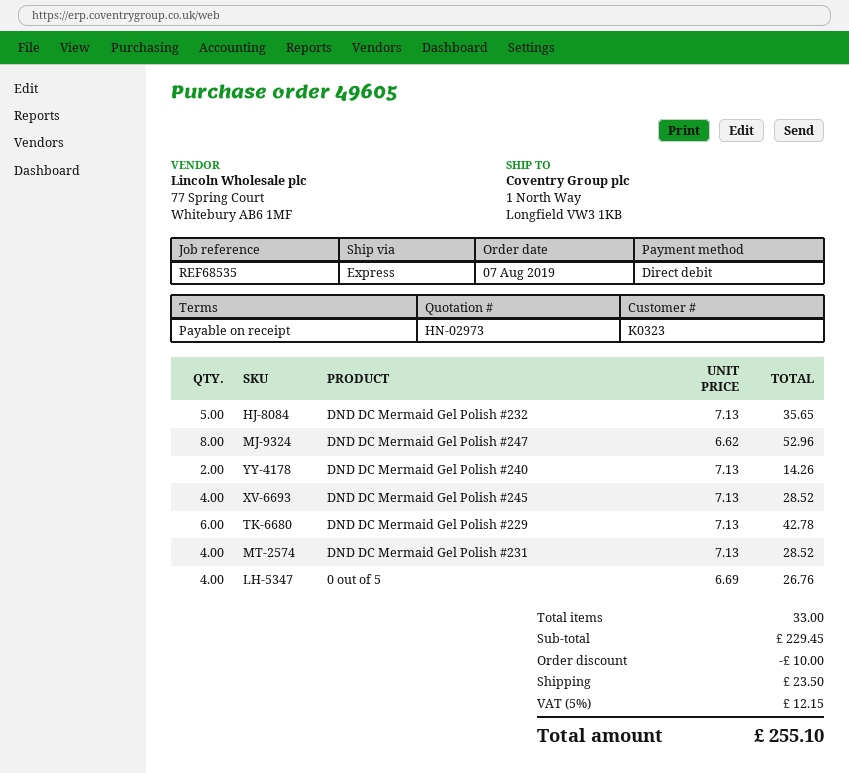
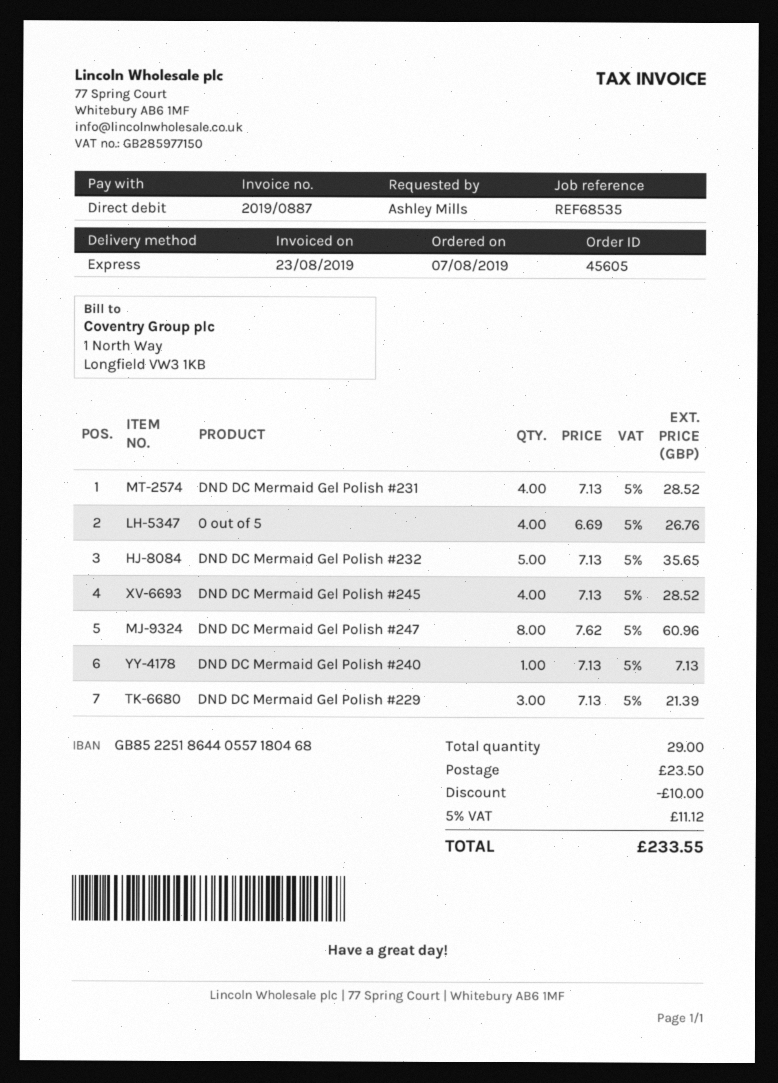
order number: 49605 -> 45605
DND DC Mermaid Gel Polish #247: 8 x 6.62 = 52.96 -> 8 x 7.62 = 60.96
DND DC Mermaid Gel Polish #240: 2 x 7.13 = 14.26 -> 1 x 7.13 = 7.13
DND DC Mermaid Gel Polish #229: 6 x 7.13 = 42.78 -> 3 x 7.13 = 21.39
total quantity: 33 -> 29
tax: 5% = 12.15 -> 5% = 11.12
total: 255.10 -> 233.55

